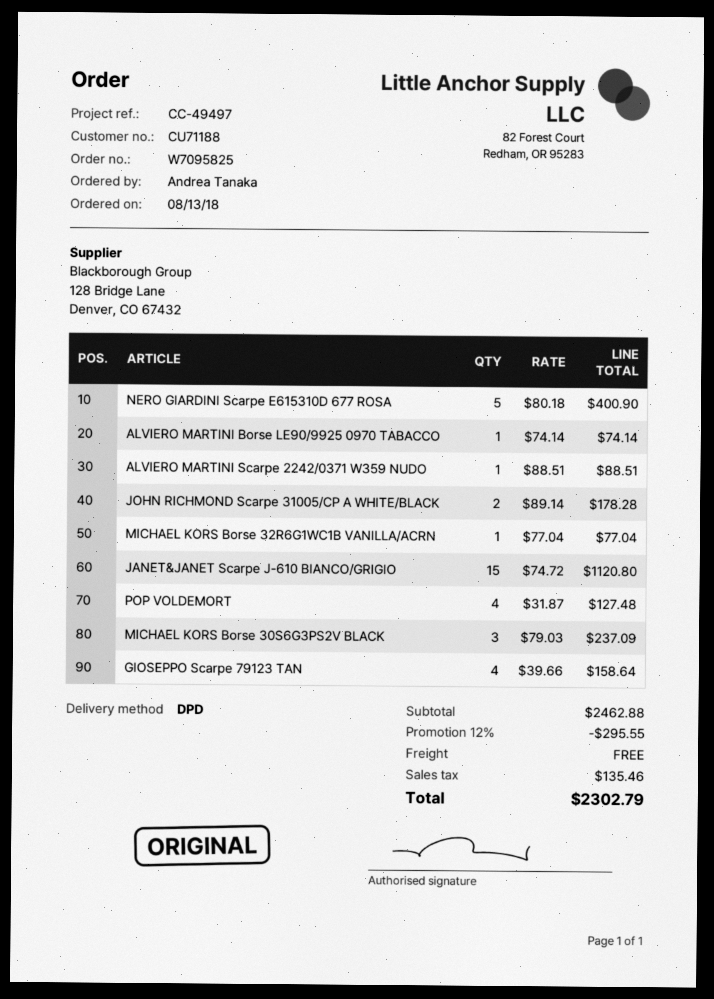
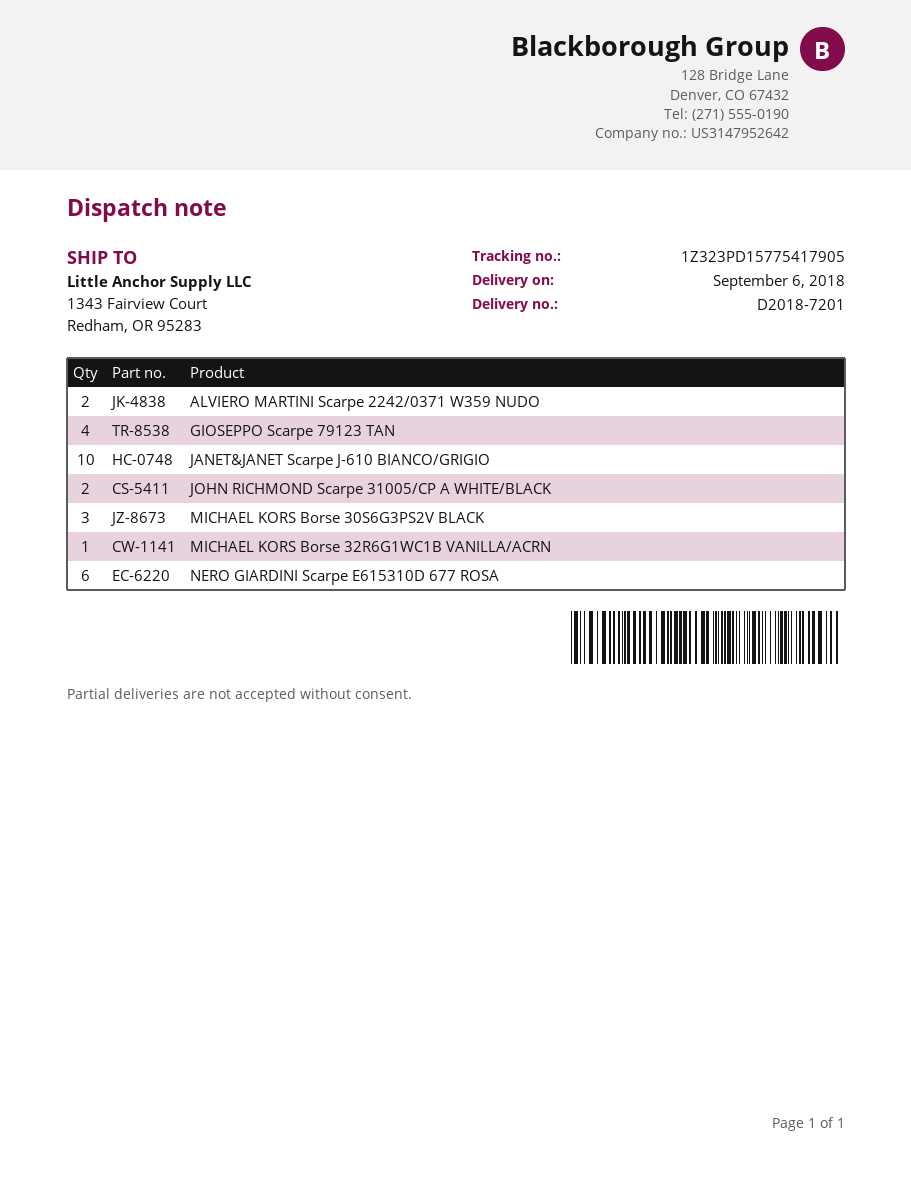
NERO GIARDINI Scarpe E615310D 677 ROSA: 5 -> 6
ALVIERO MARTINI Borse LE90/9925 0970 TABACCO: 1 -> none
ALVIERO MARTINI Scarpe 2242/0371 W359 NUDO: 1 -> 2
JANET&JANET Scarpe J-610 BIANCO/GRIGIO: 15 -> 10
POP VOLDEMORT: 4 -> none

